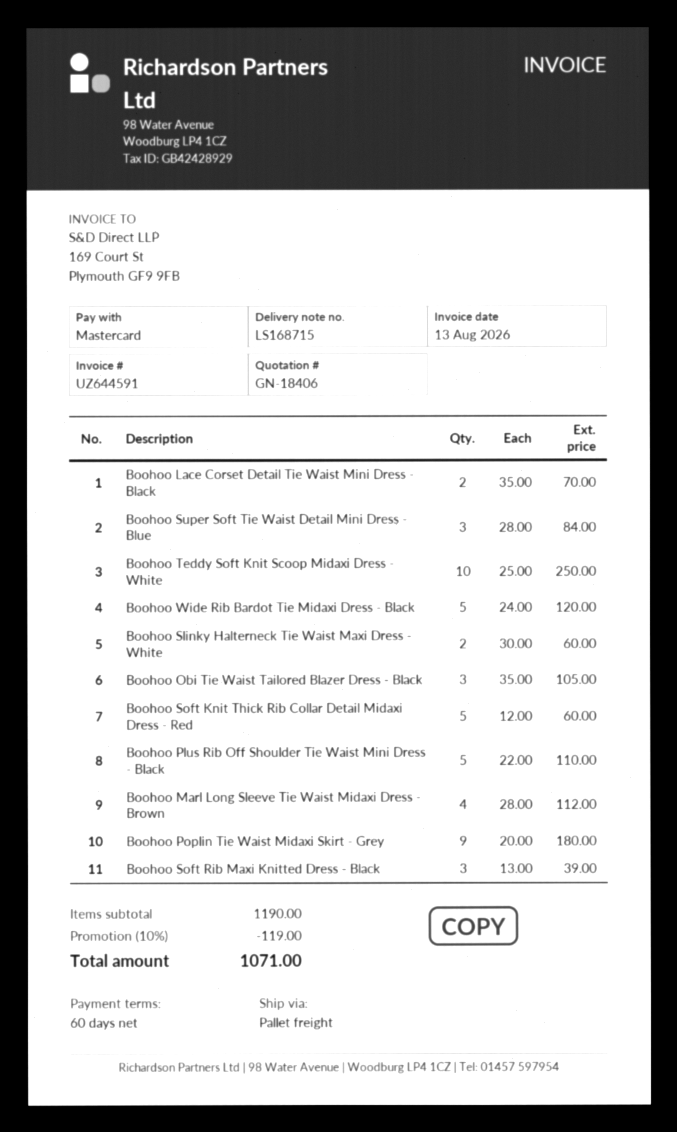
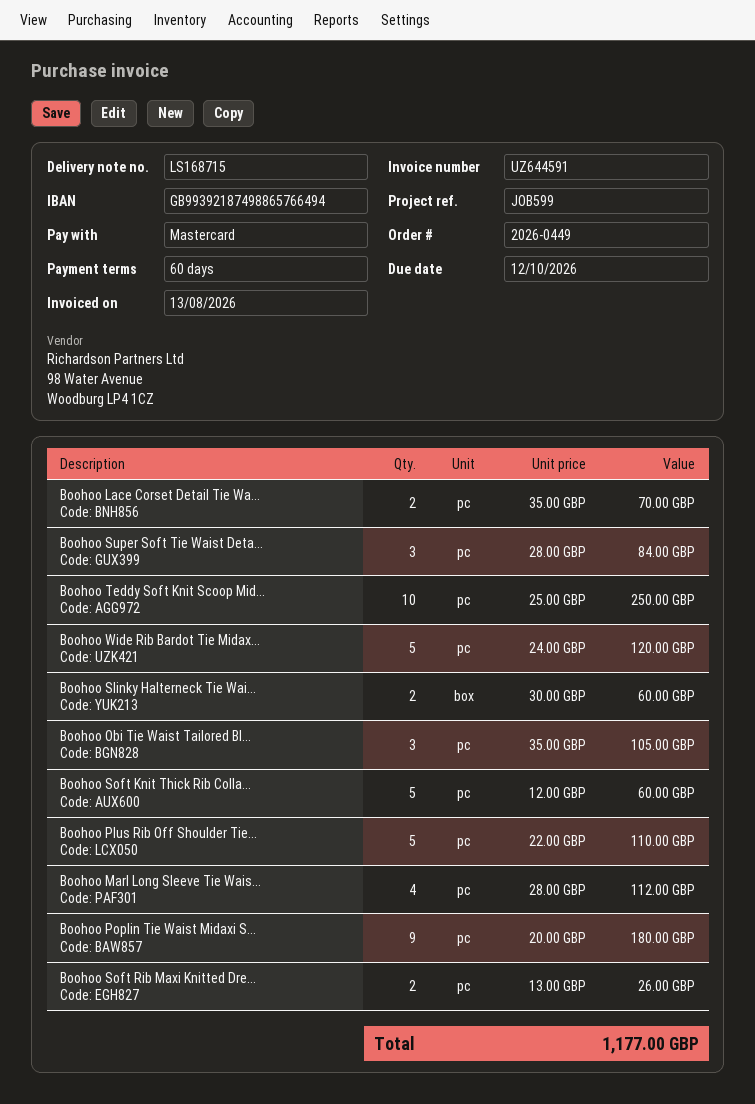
Boohoo Soft Rib Maxi Knitted Dress - Black: 3 x 13.00 = 39.00 -> 2 x 13.00 = 26.00
discount: 10% = 119.00 -> none
total: 1071.00 -> 1177.00

